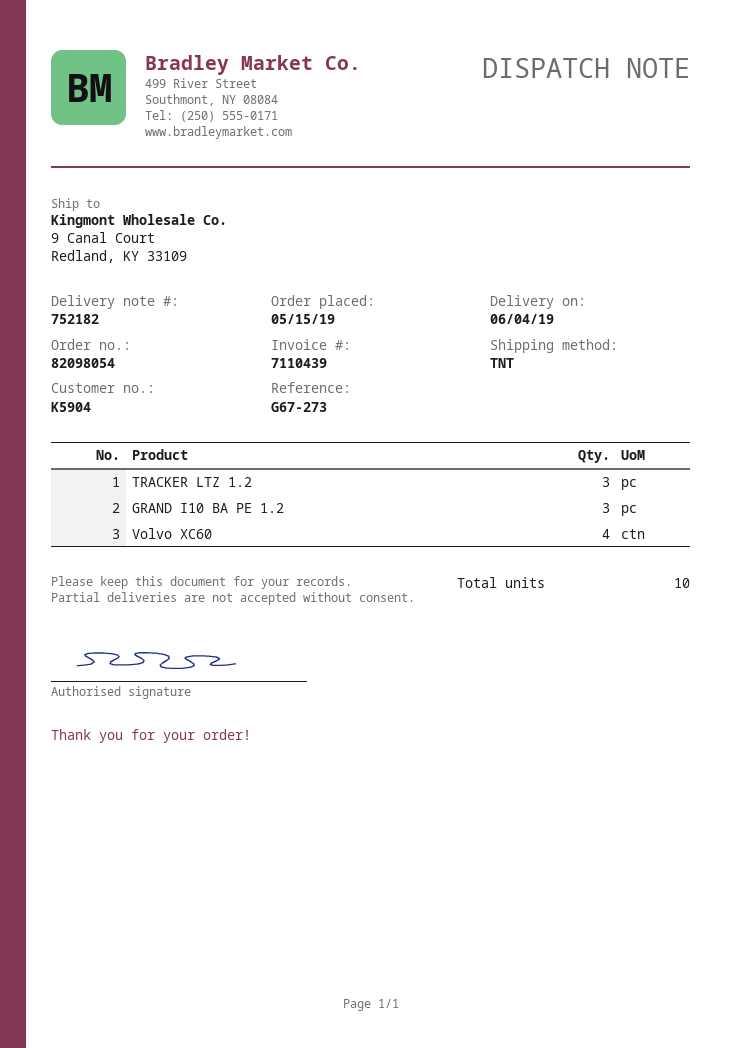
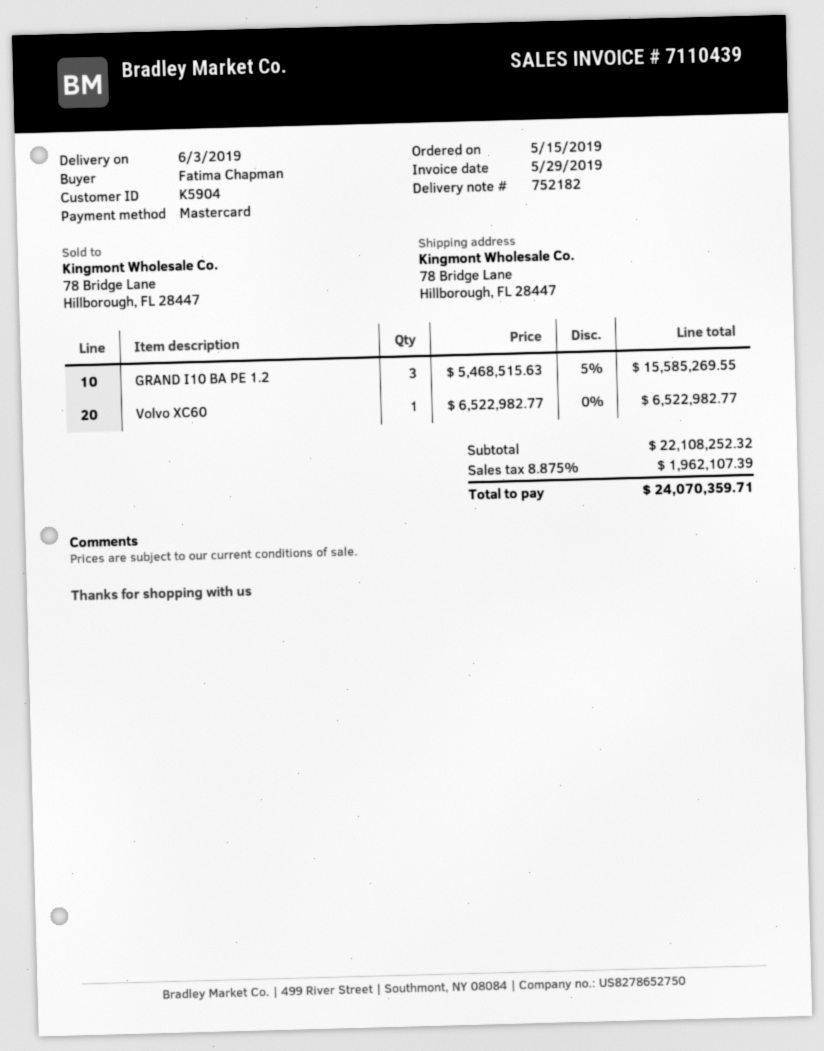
delivery date: 2019-06-04 -> 2019-06-03
ship to: 9 Canal Court, Redland, KY 33109 -> 78 Bridge Lane, Hillborough, FL 28447
TRACKER LTZ 1.2: 3 -> none
Volvo XC60: 4 -> 1

